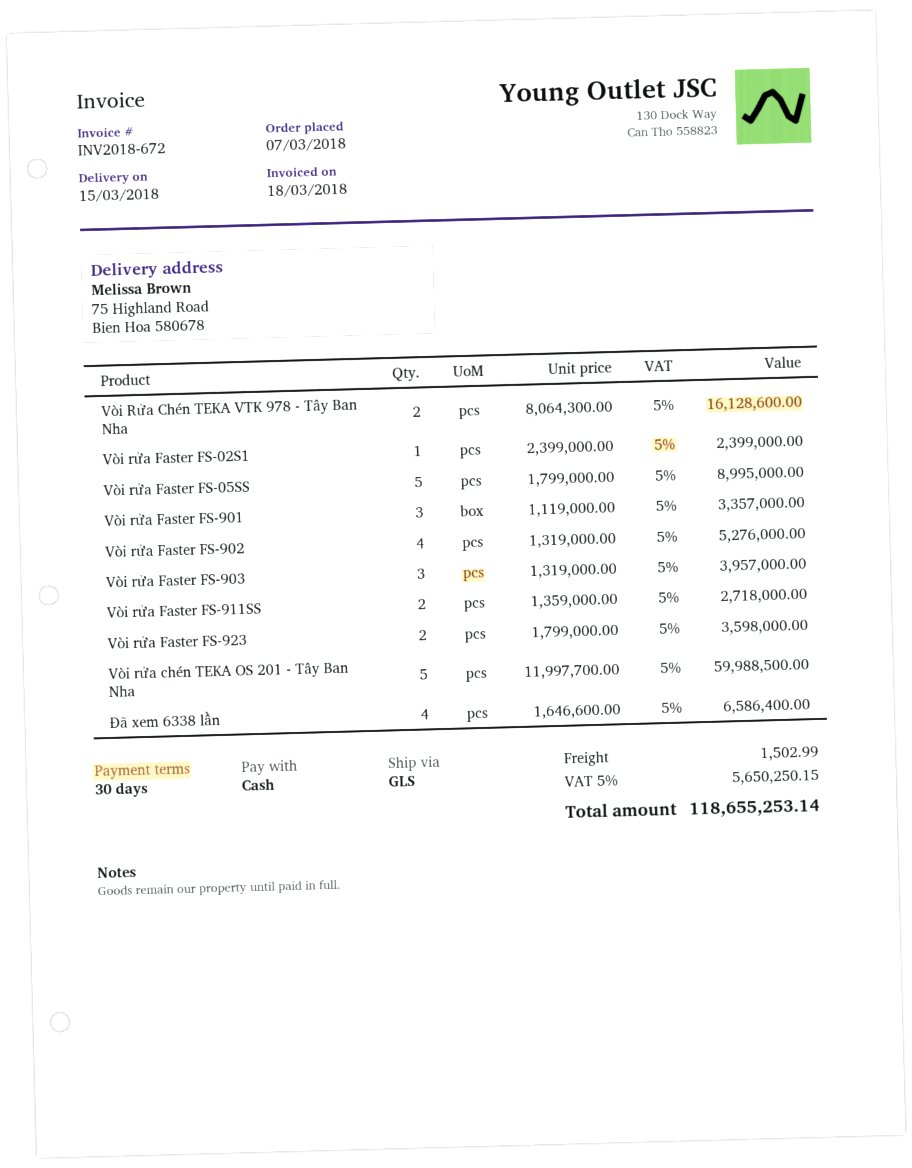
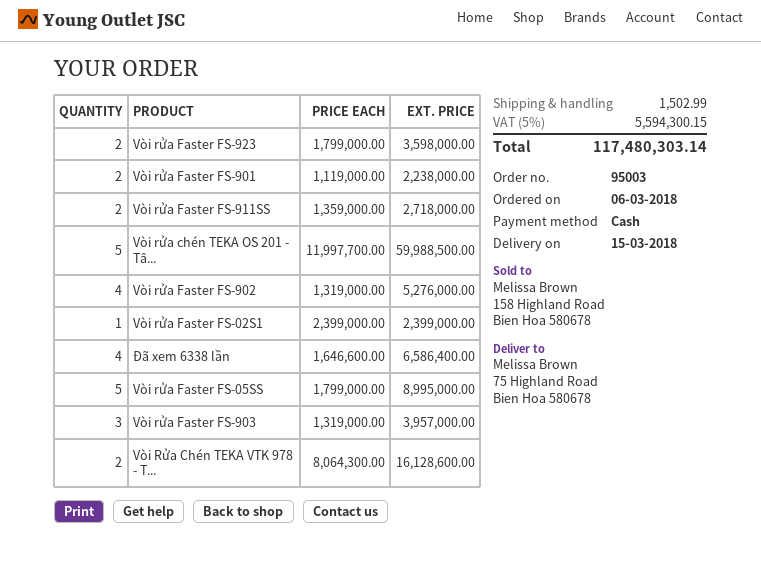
order date: 2018-03-07 -> 2018-03-06
Vòi rửa Faster FS-901: 3 x 1119000.00 = 3357000.00 -> 2 x 1119000.00 = 2238000.00
tax: 5% = 5650250.15 -> 5% = 5594300.15
total: 118655253.14 -> 117480303.14

